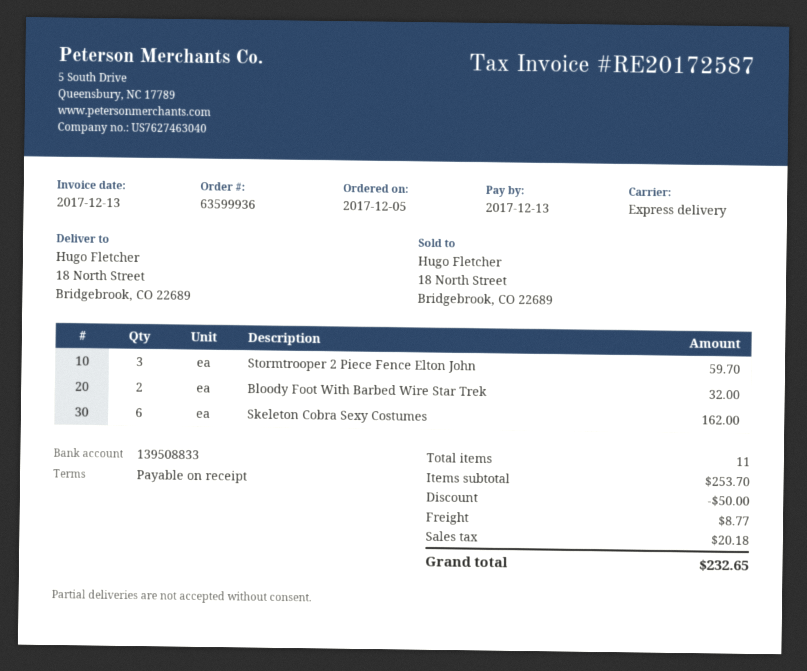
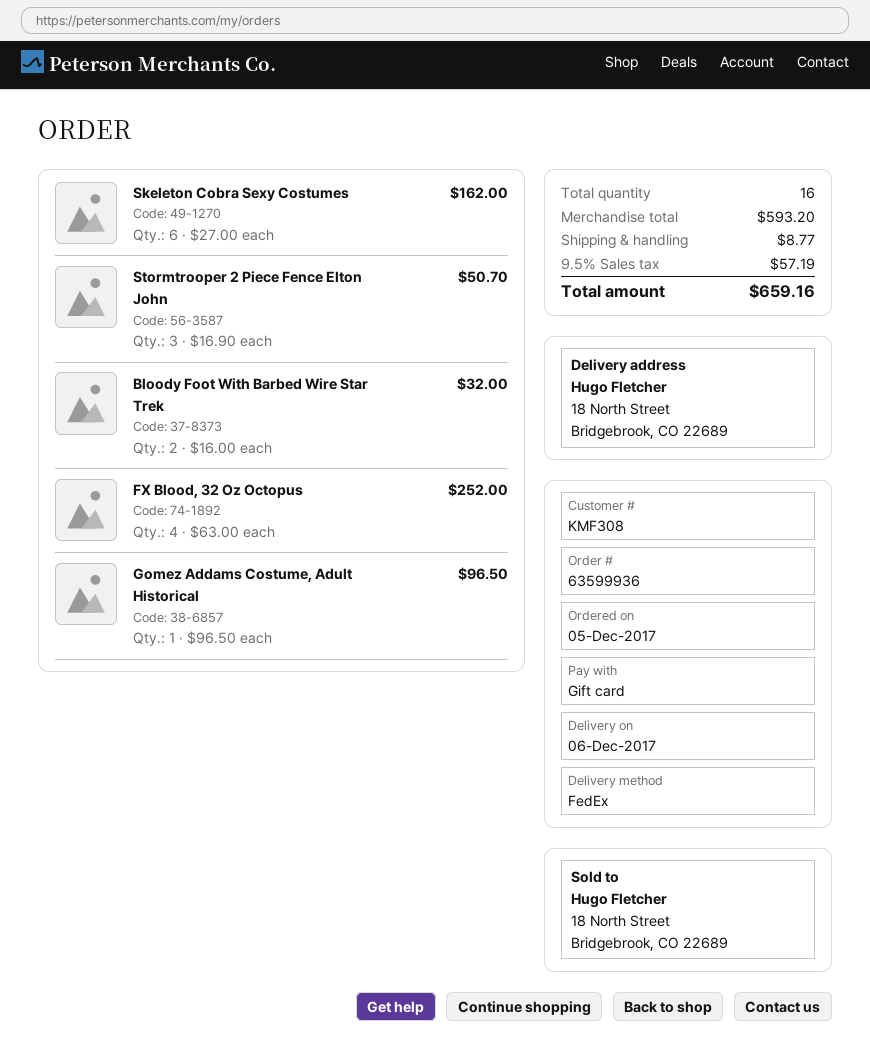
shipping method: express -> FedEx
Stormtrooper 2 Piece Fence Elton John: 3 for 59.70 -> 3 for 50.70
FX Blood, 32 Oz Octopus: none -> 4 for 252.00
Gomez Addams Costume, Adult Historical: none -> 1 for 96.50
total quantity: 11 -> 16
subtotal: 253.70 -> 593.20
discount: 50.00 -> none
tax: 20.18 -> 57.19
total: 232.65 -> 659.16

